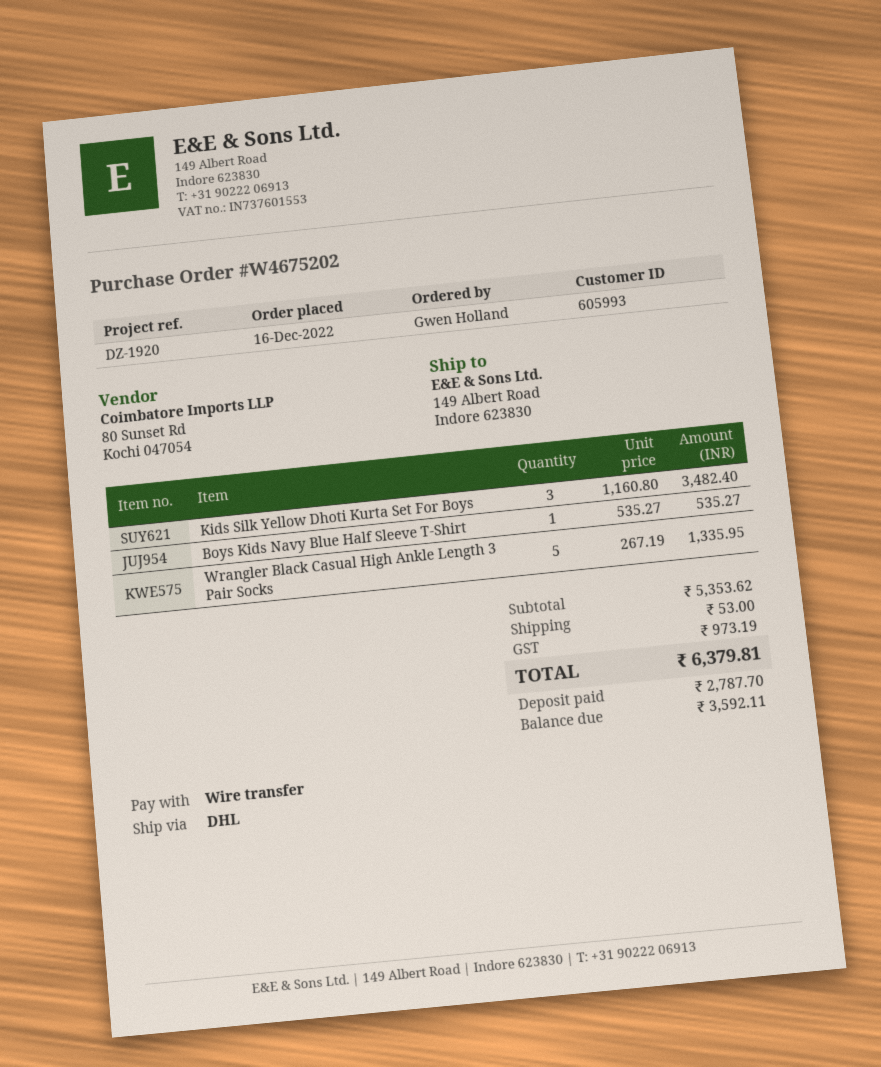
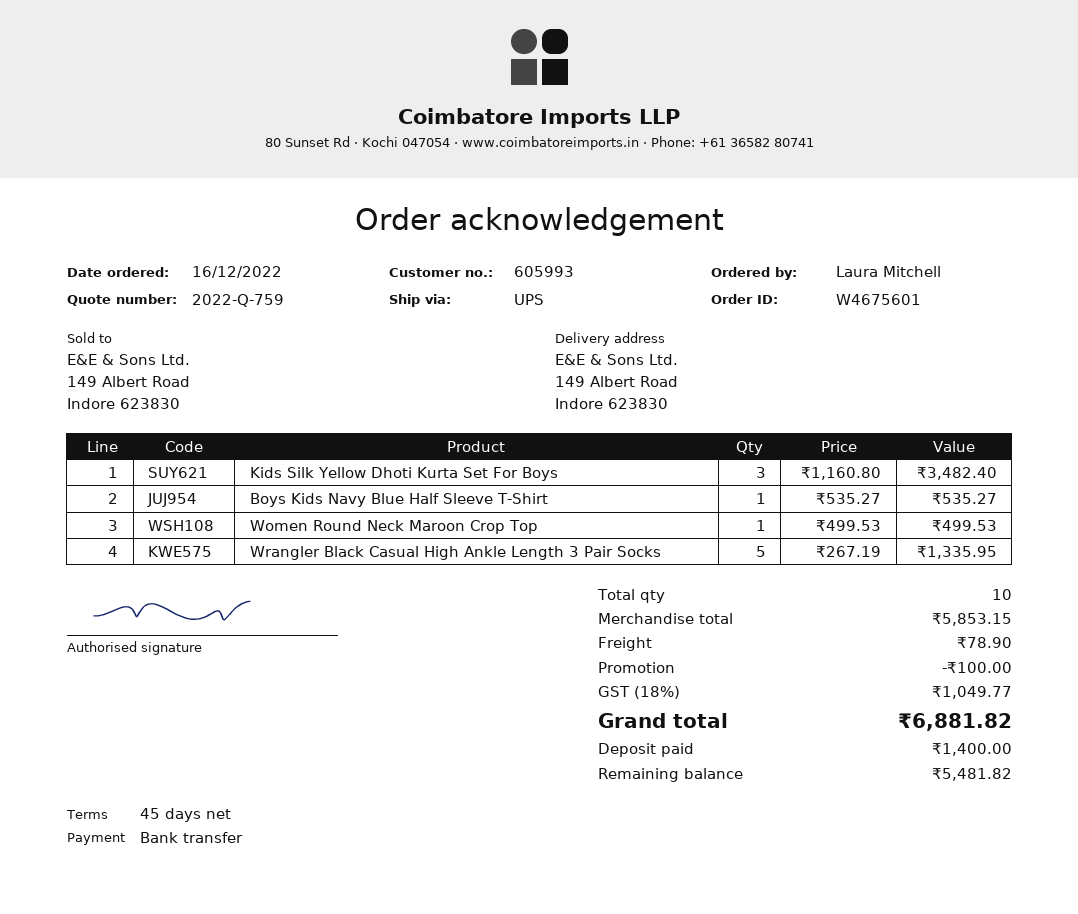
order number: W4675202 -> W4675601
ordered by: Gwen Holland -> Laura Mitchell
shipping method: DHL -> UPS
Women Round Neck Maroon Crop Top: none -> 1 x 499.53 = 499.53
subtotal: 5353.62 -> 5853.15
discount: none -> 100.00
shipping: 53.00 -> 78.90
tax: 973.19 -> 1049.77
total: 6379.81 -> 6881.82
deposit: 2787.70 -> 1400.00
balance: 3592.11 -> 5481.82

